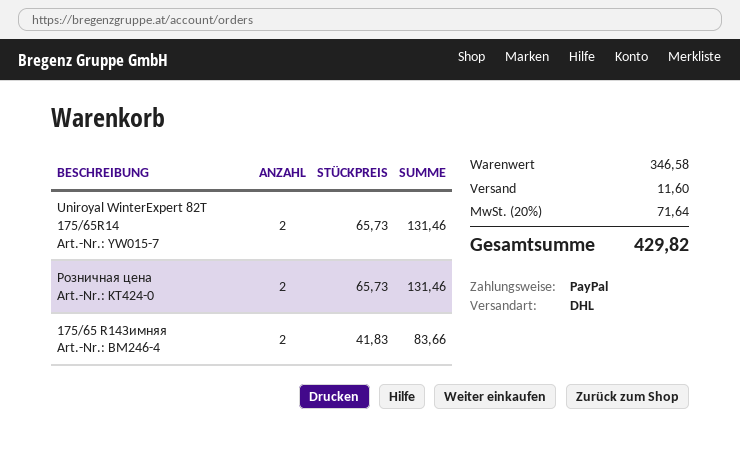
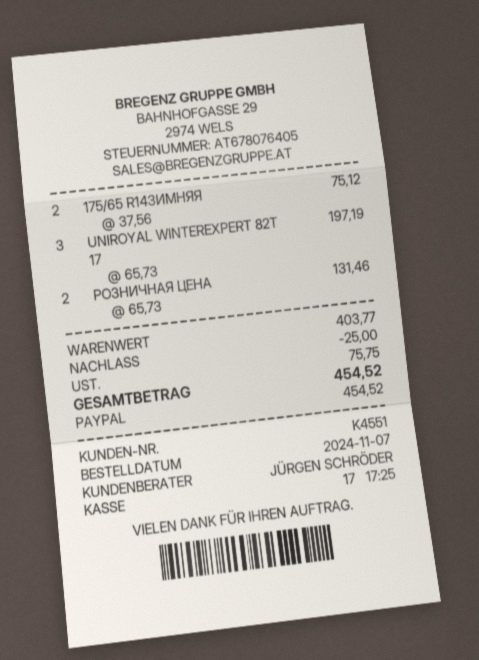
Uniroyal WinterExpert 82T 175/65R14: 2 x 65.73 = 131.46 -> 3 x 65.73 = 197.19
175/65 R14Зимняя: 2 x 41.83 = 83.66 -> 2 x 37.56 = 75.12
subtotal: 346.58 -> 403.77
discount: none -> 25.00
shipping: 11.60 -> none
tax: 71.64 -> 75.75
total: 429.82 -> 454.52

